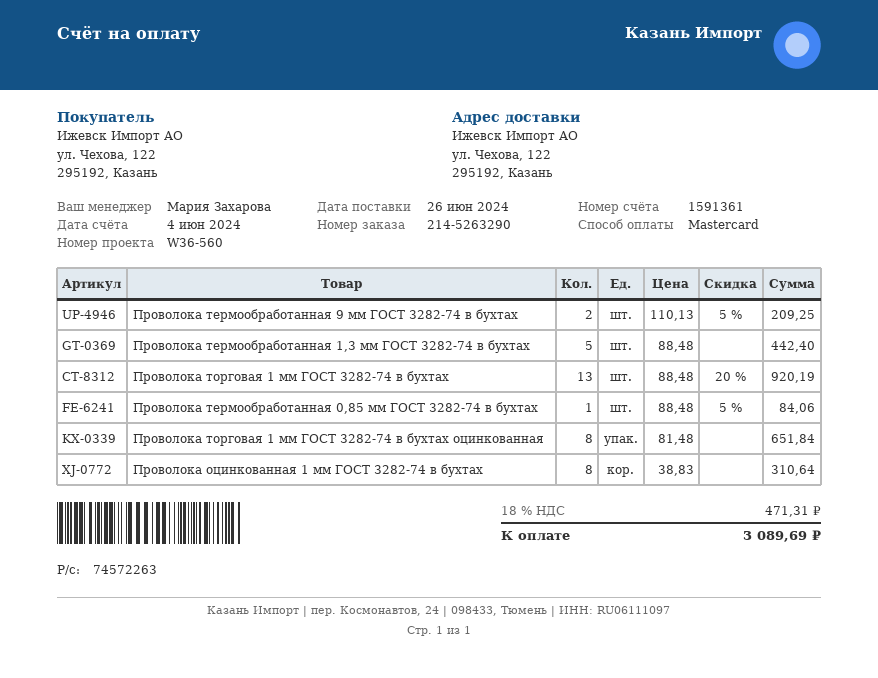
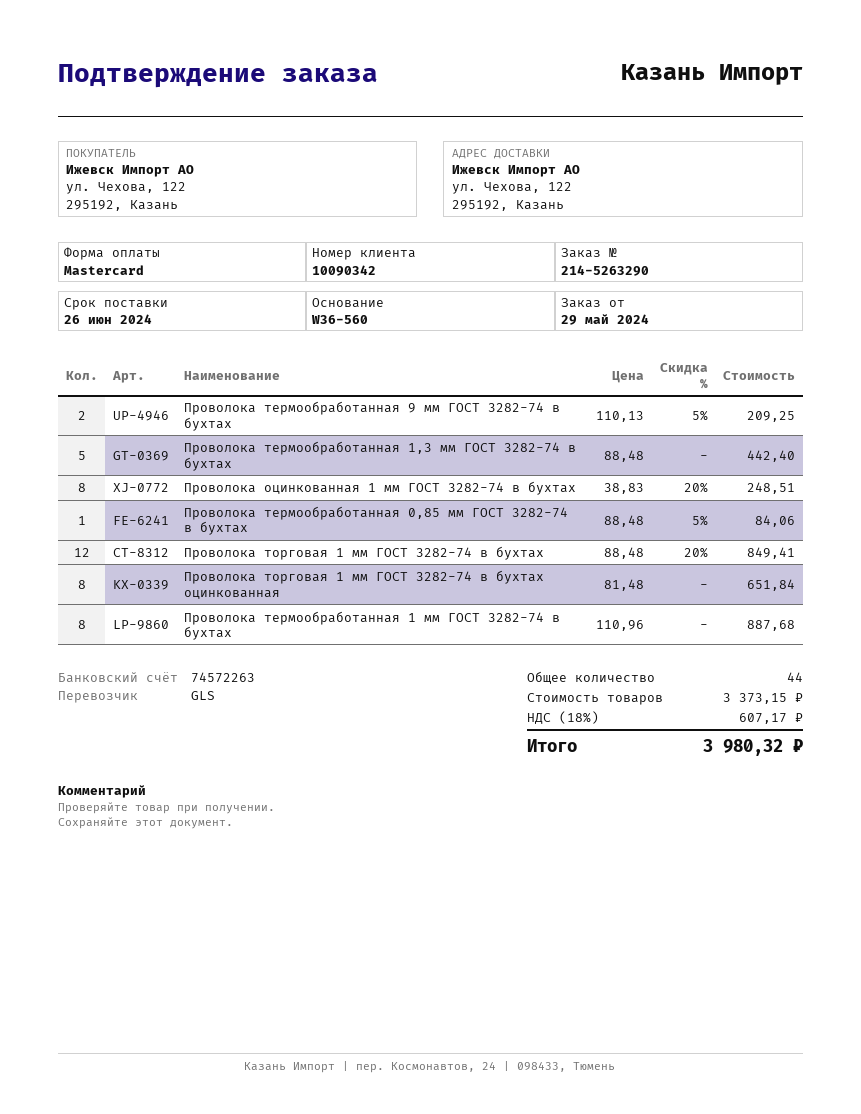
Проволока торговая 1 мм ГОСТ 3282-74 в бухтах: 13 x 88.48 - 20% = 920.19 -> 12 x 88.48 - 20% = 849.41
Проволока оцинкованная 1 мм ГОСТ 3282-74 в бухтах: 8 x 38.83 = 310.64 -> 8 x 38.83 - 20% = 248.51
Проволока термообработанная 1 мм ГОСТ 3282-74 в бухтах: none -> 8 x 110.96 = 887.68
tax: 18% = 471.31 -> 18% = 607.17
total: 3089.69 -> 3980.32

